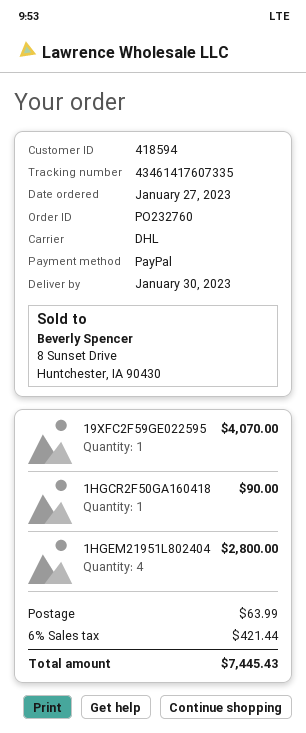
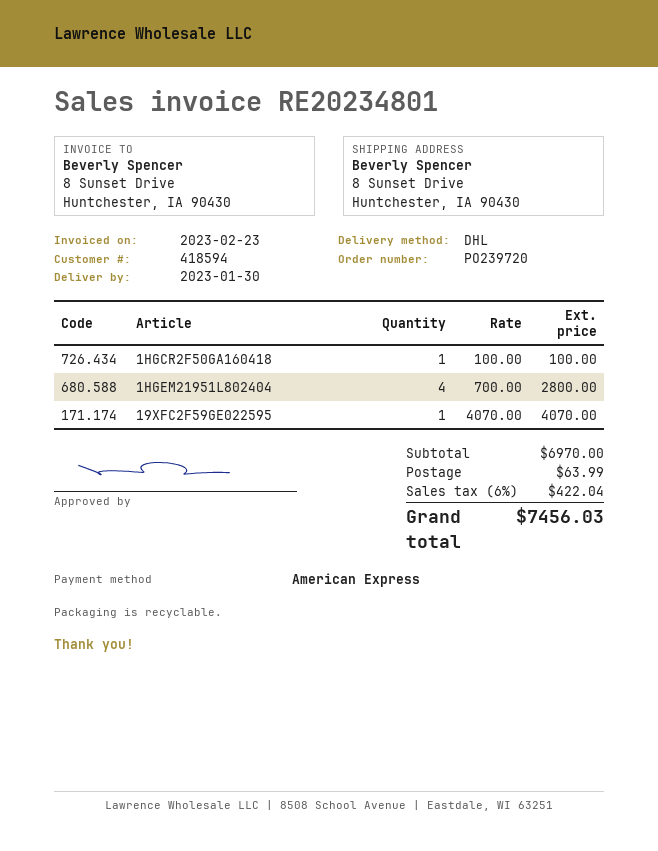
order number: PO232760 -> PO239720
payment method: PayPal -> American Express
1HGCR2F50GA160418: 1 for 90.00 -> 1 for 100.00
tax: 6% = 421.44 -> 6% = 422.04
total: 7445.43 -> 7456.03

